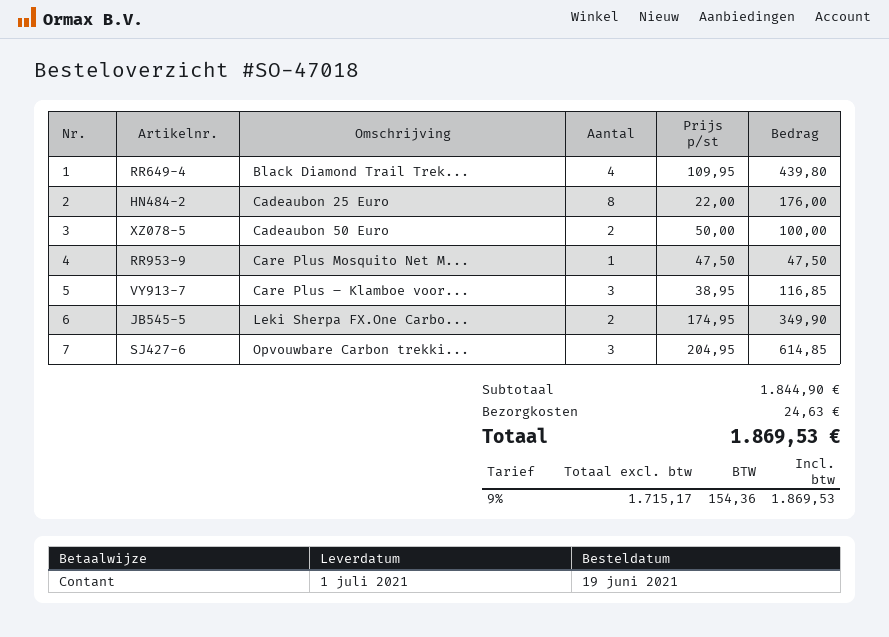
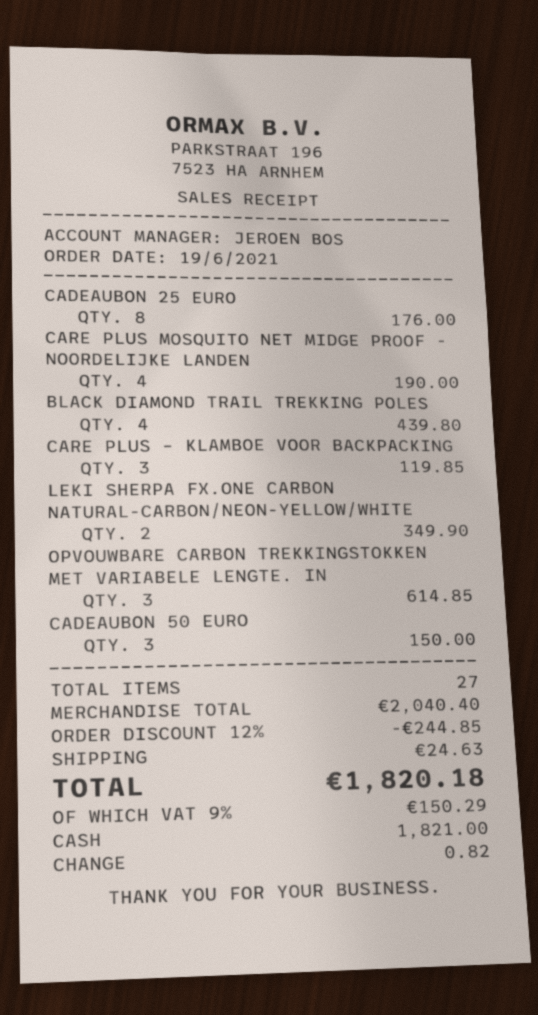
Cadeaubon 50 Euro: 2 for 100.00 -> 3 for 150.00
Care Plus Mosquito Net M...: 1 for 47.50 -> 4 for 190.00
Care Plus – Klamboe voor...: 3 for 116.85 -> 3 for 119.85
subtotal: 1844.90 -> 2040.40
discount: none -> 12% = 244.85
tax: 9% = 154.36 -> 9% = 150.29
total: 1869.53 -> 1820.18

